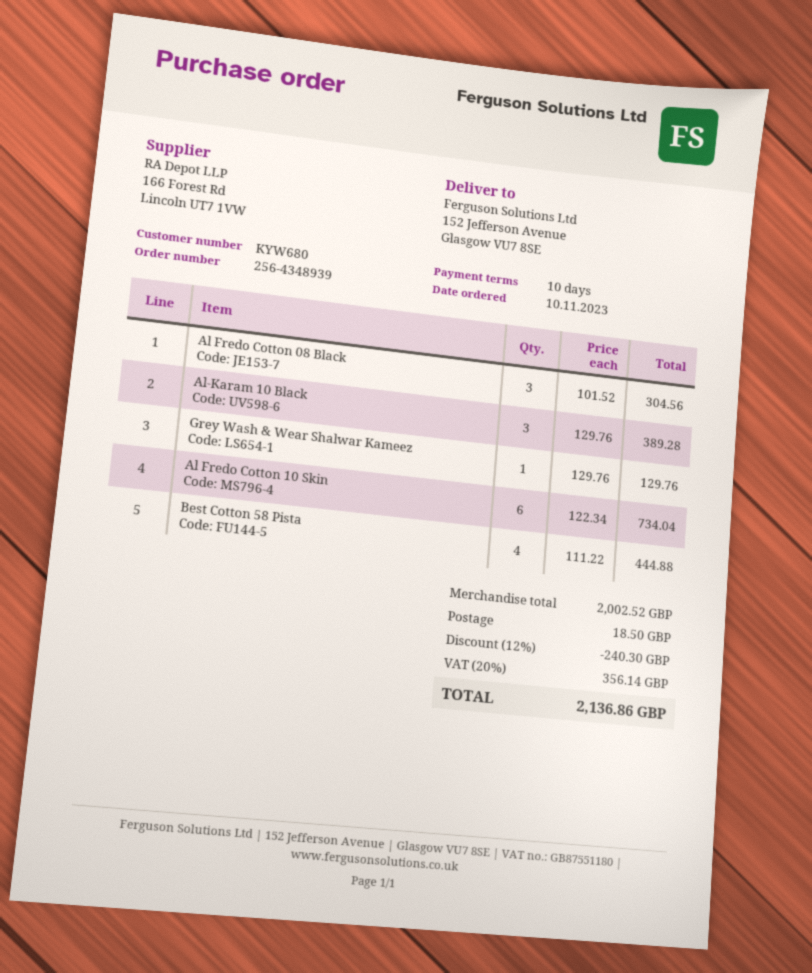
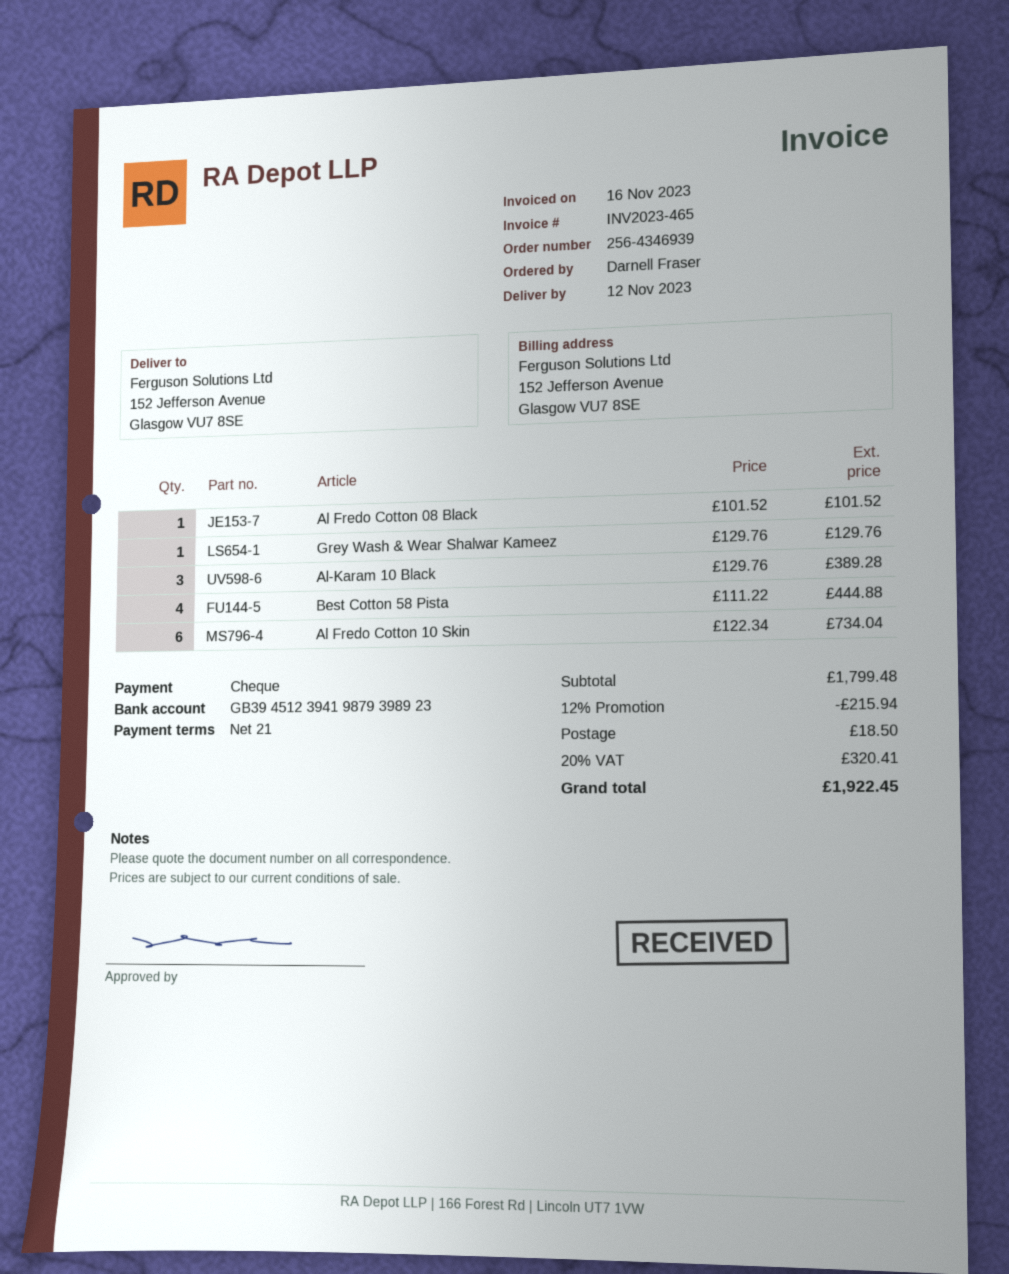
order number: 256-4348939 -> 256-4346939
payment terms: 10 days -> 21 days
Al Fredo Cotton 08 Black: 3 x 101.52 = 304.56 -> 1 x 101.52 = 101.52
subtotal: 2002.52 -> 1799.48
discount: 12% = 240.30 -> 12% = 215.94
tax: 20% = 356.14 -> 20% = 320.41
total: 2136.86 -> 1922.45

